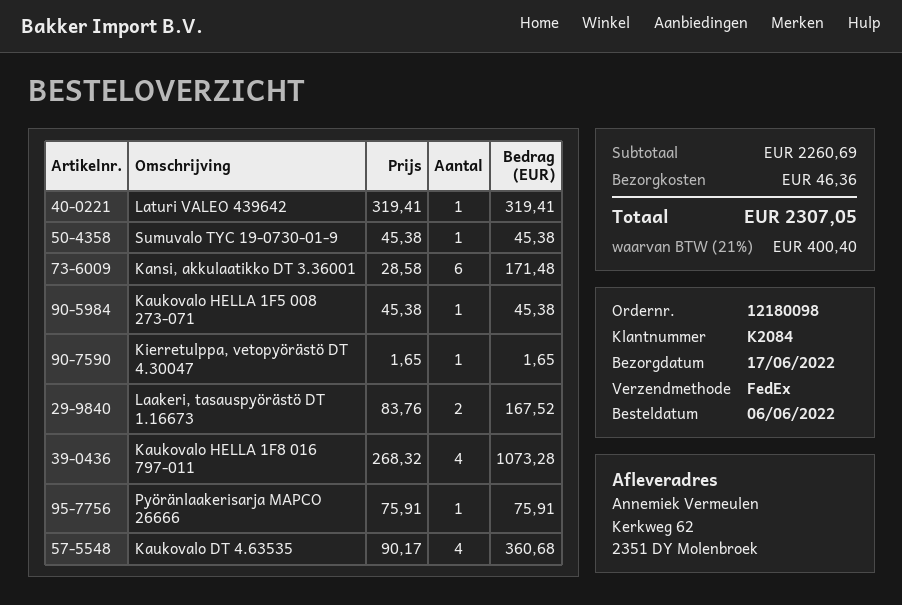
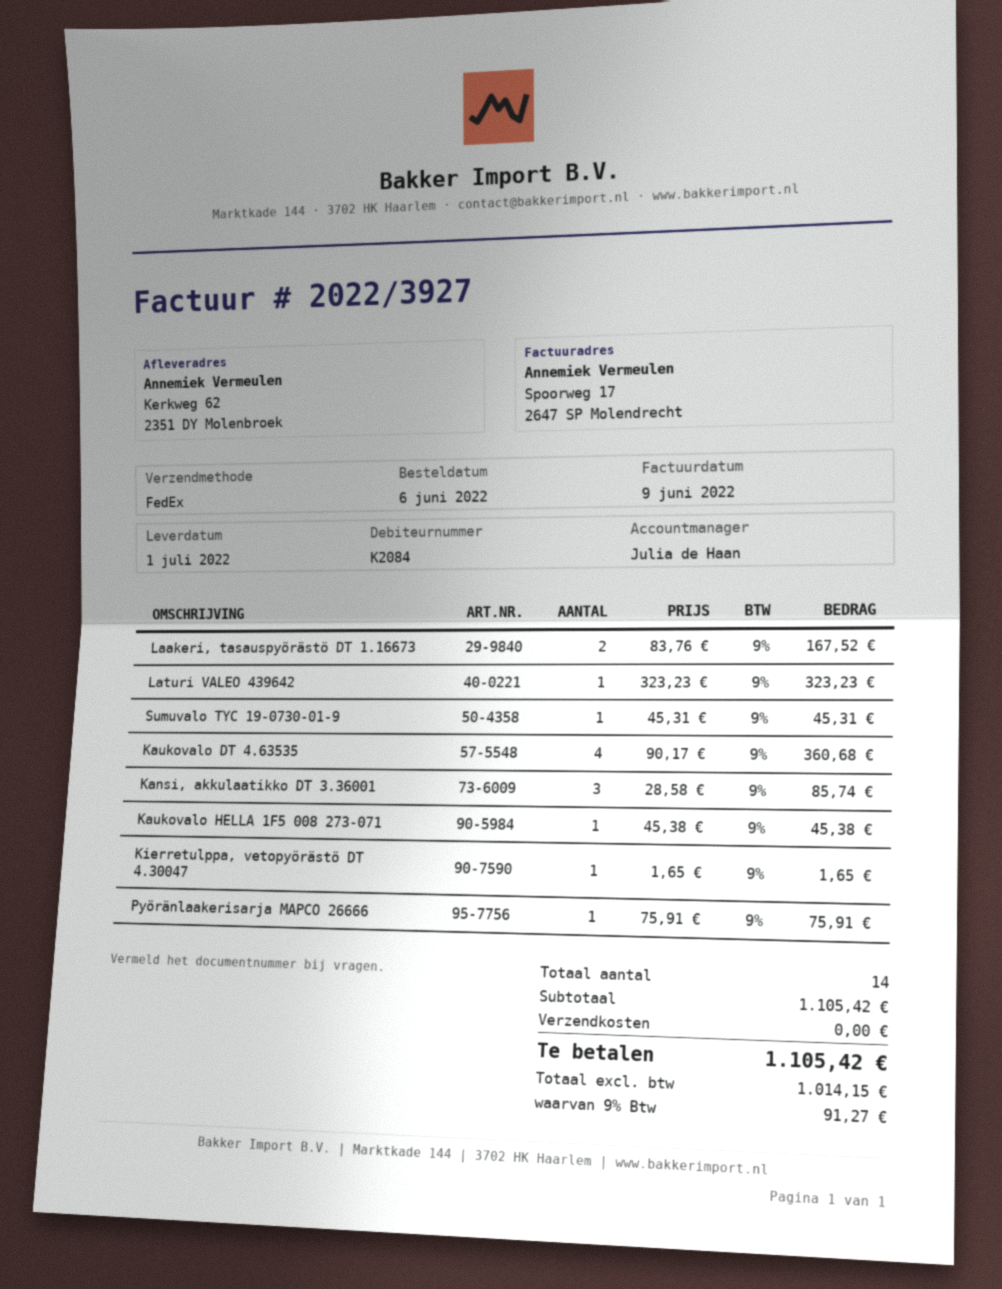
delivery date: 2022-06-17 -> 2022-07-01
Laturi VALEO 439642: 1 x 319.41 = 319.41 -> 1 x 323.23 = 323.23
Sumuvalo TYC 19-0730-01-9: 1 x 45.38 = 45.38 -> 1 x 45.31 = 45.31
Kansi, akkulaatikko DT 3.36001: 6 x 28.58 = 171.48 -> 3 x 28.58 = 85.74
Kaukovalo HELLA 1F8 016 797-011: 4 x 268.32 = 1073.28 -> none
subtotal: 2260.69 -> 1105.42
shipping: 46.36 -> 0.00
tax: 21% = 400.40 -> 9% = 91.27
total: 2307.05 -> 1105.42

